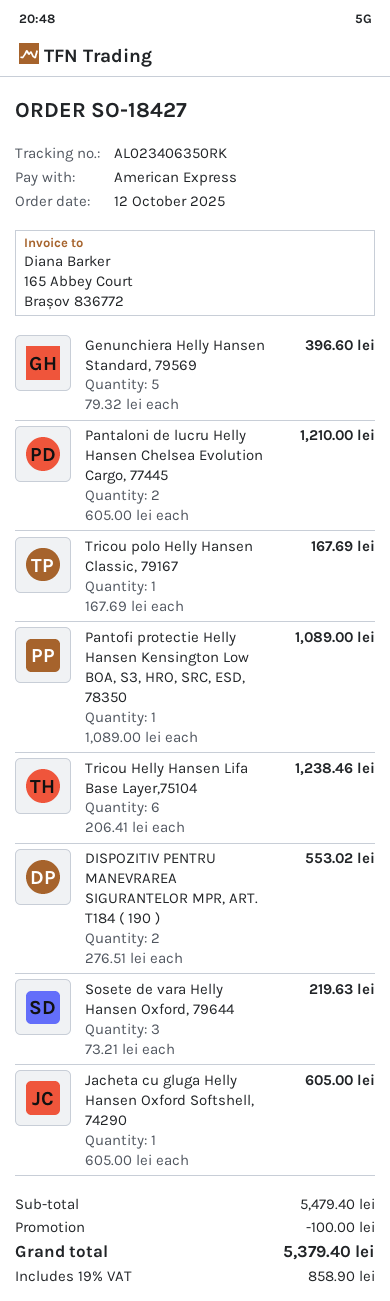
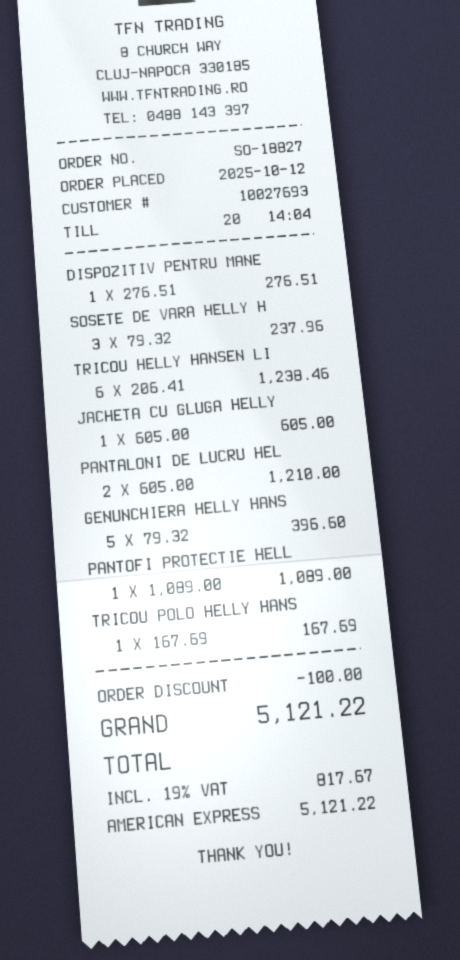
order number: SO-18427 -> SO-18827
DISPOZITIV PENTRU MANEVRAREA SIGURANTELOR MPR, ART. T184 ( 190 ): 2 x 276.51 = 553.02 -> 1 x 276.51 = 276.51
Sosete de vara Helly Hansen Oxford, 79644: 3 x 73.21 = 219.63 -> 3 x 79.32 = 237.96
tax: 19% = 858.90 -> 19% = 817.67
total: 5379.40 -> 5121.22

